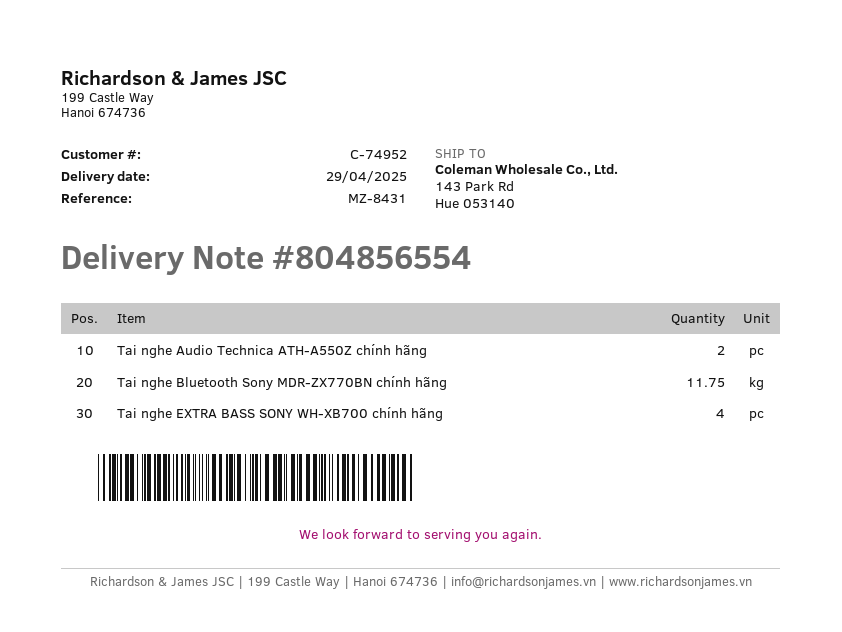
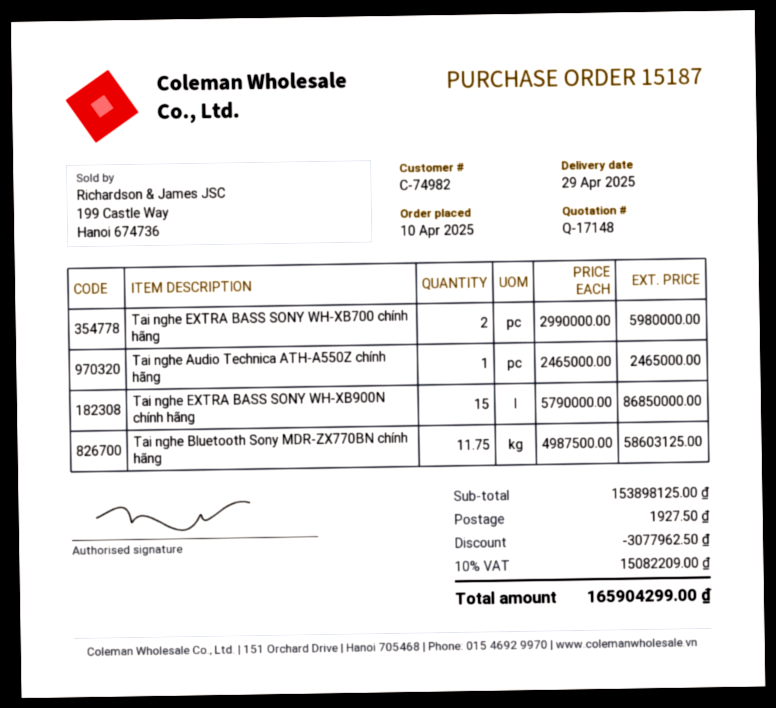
customer number: C-74952 -> C-74982
Tai nghe Audio Technica ATH-A550Z chính hãng: 2 -> 1
Tai nghe EXTRA BASS SONY WH-XB700 chính hãng: 4 -> 2
Tai nghe EXTRA BASS SONY WH-XB900N chính hãng: none -> 15

